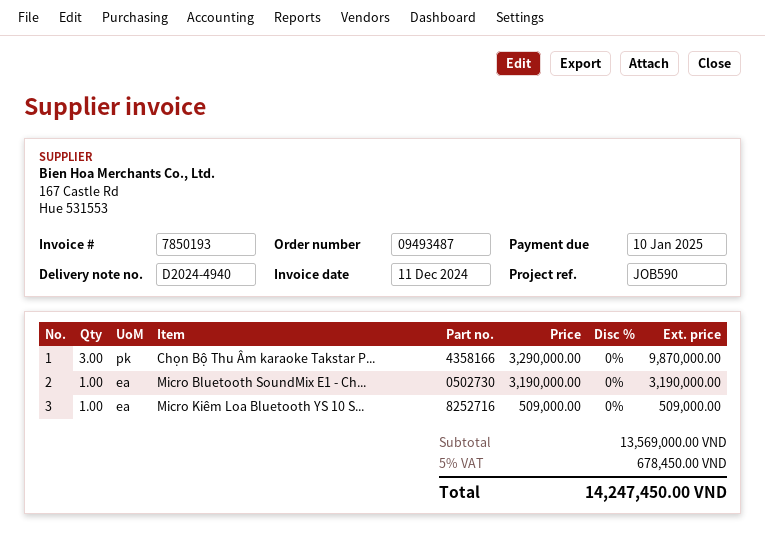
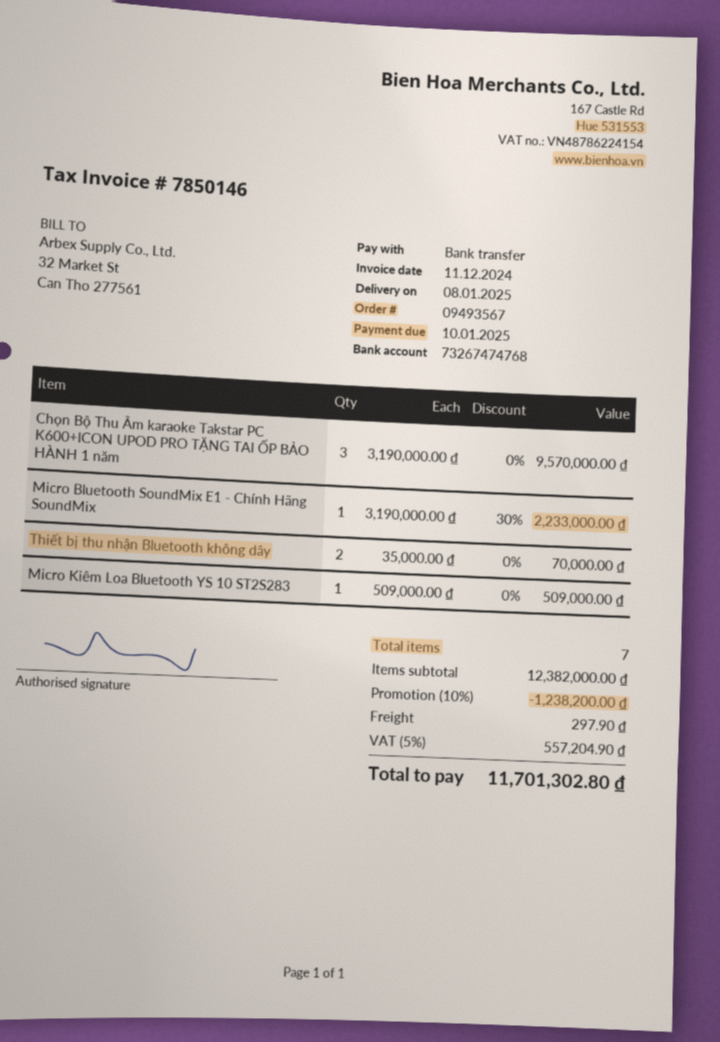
order number: 09493487 -> 09493567
invoice number: 7850193 -> 7850146
Chọn Bộ Thu Âm karaoke Takstar P...: 3 x 3290000.00 = 9870000.00 -> 3 x 3190000.00 = 9570000.00
Micro Bluetooth SoundMix E1 - Ch...: 1 x 3190000.00 = 3190000.00 -> 1 x 3190000.00 - 30% = 2233000.00
Thiết bị thu nhận Bluetooth không dây: none -> 2 x 35000.00 = 70000.00
subtotal: 13569000.00 -> 12382000.00
discount: none -> 10% = 1238200.00
shipping: none -> 297.90
tax: 5% = 678450.00 -> 5% = 557204.90
total: 14247450.00 -> 11701302.80

